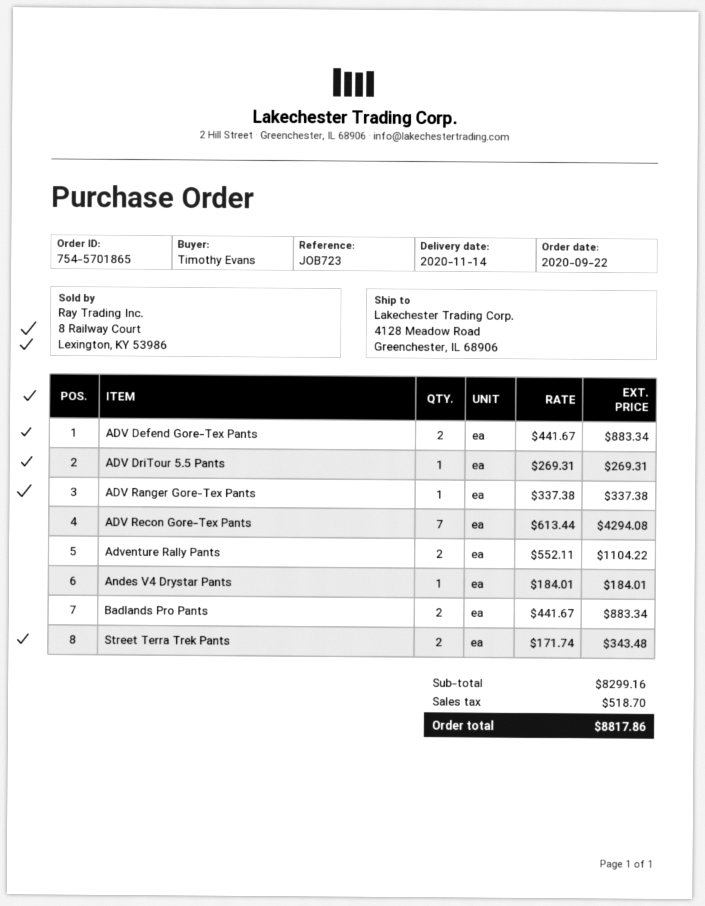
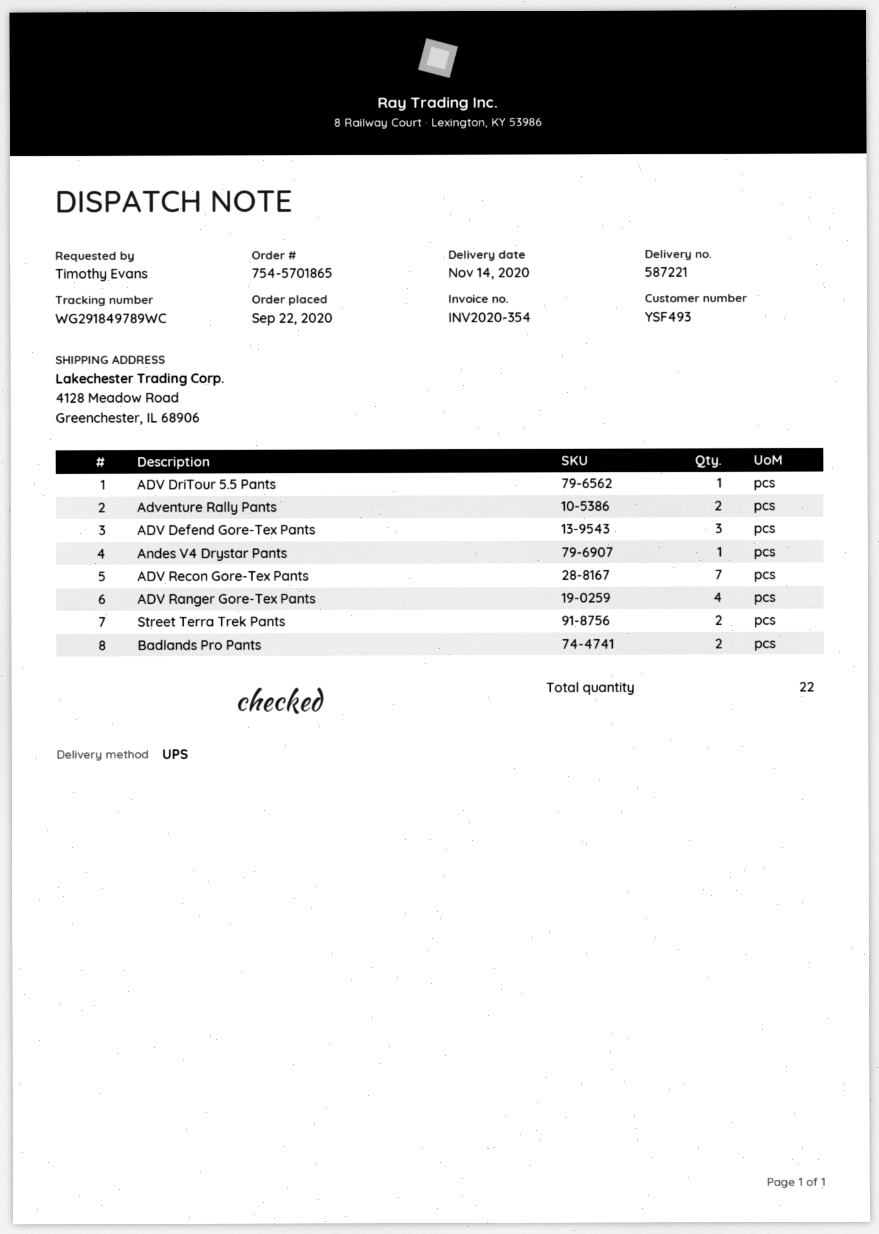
ADV Defend Gore-Tex Pants: 2 -> 3
ADV Ranger Gore-Tex Pants: 1 -> 4

